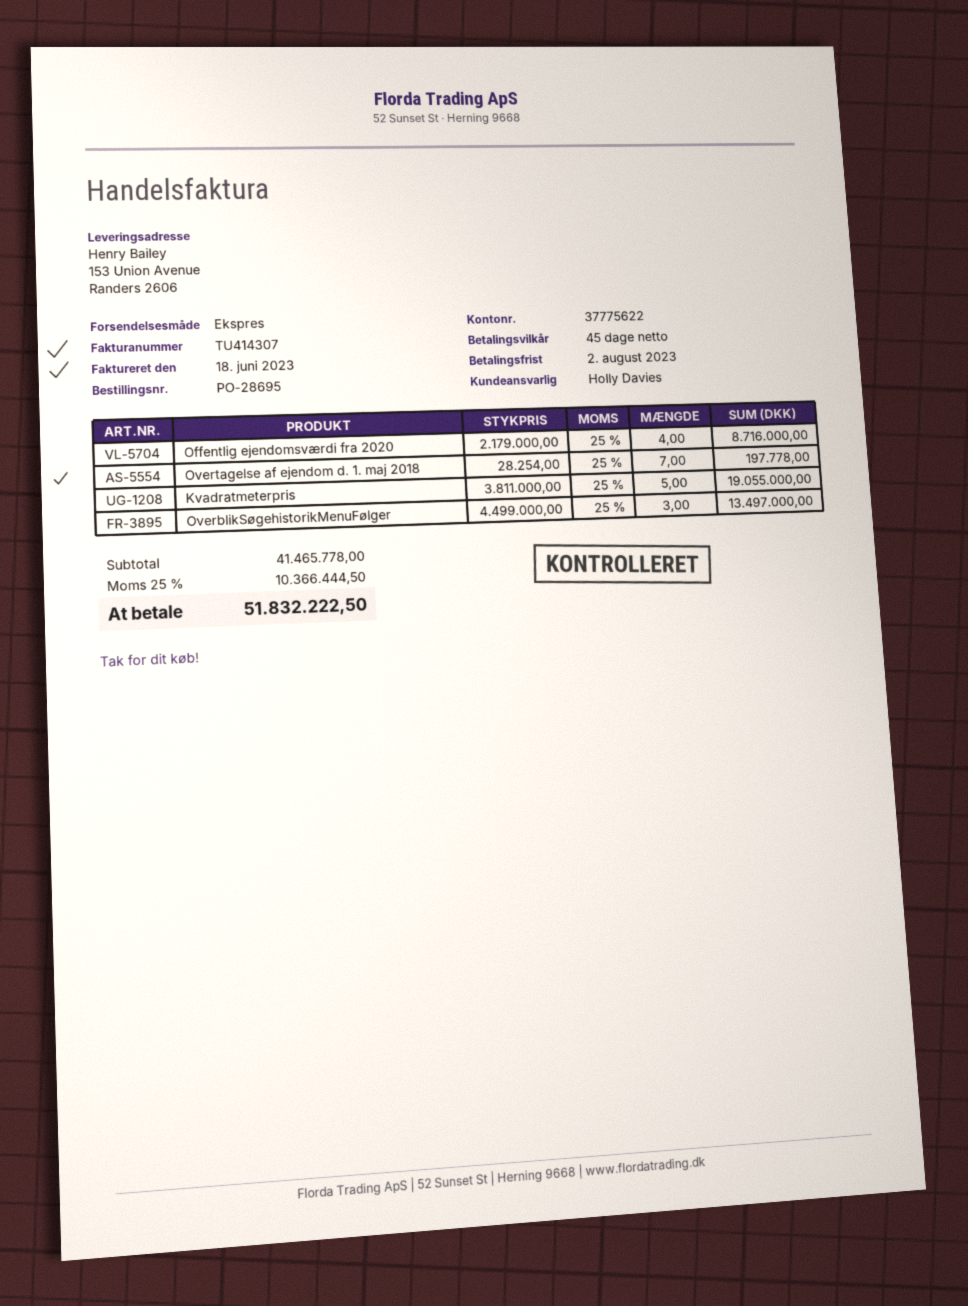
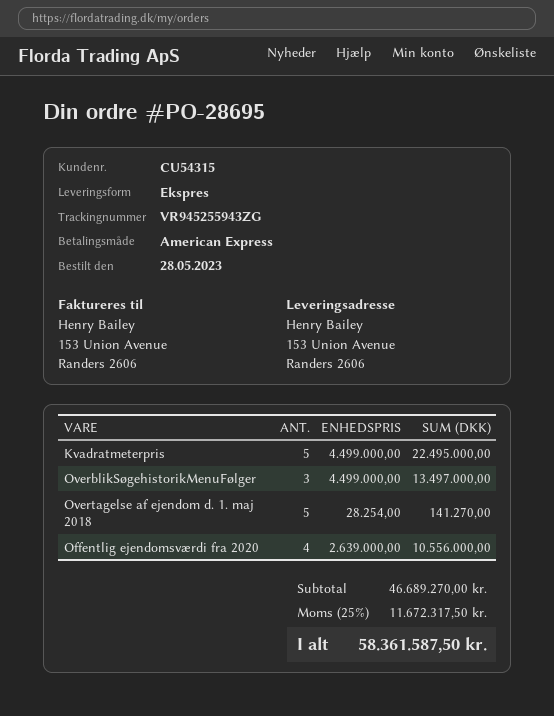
Offentlig ejendomsværdi fra 2020: 4 x 2179000.00 = 8716000.00 -> 4 x 2639000.00 = 10556000.00
Overtagelse af ejendom d. 1. maj 2018: 7 x 28254.00 = 197778.00 -> 5 x 28254.00 = 141270.00
Kvadratmeterpris: 5 x 3811000.00 = 19055000.00 -> 5 x 4499000.00 = 22495000.00
subtotal: 41465778.00 -> 46689270.00
tax: 25% = 10366444.50 -> 25% = 11672317.50
total: 51832222.50 -> 58361587.50

